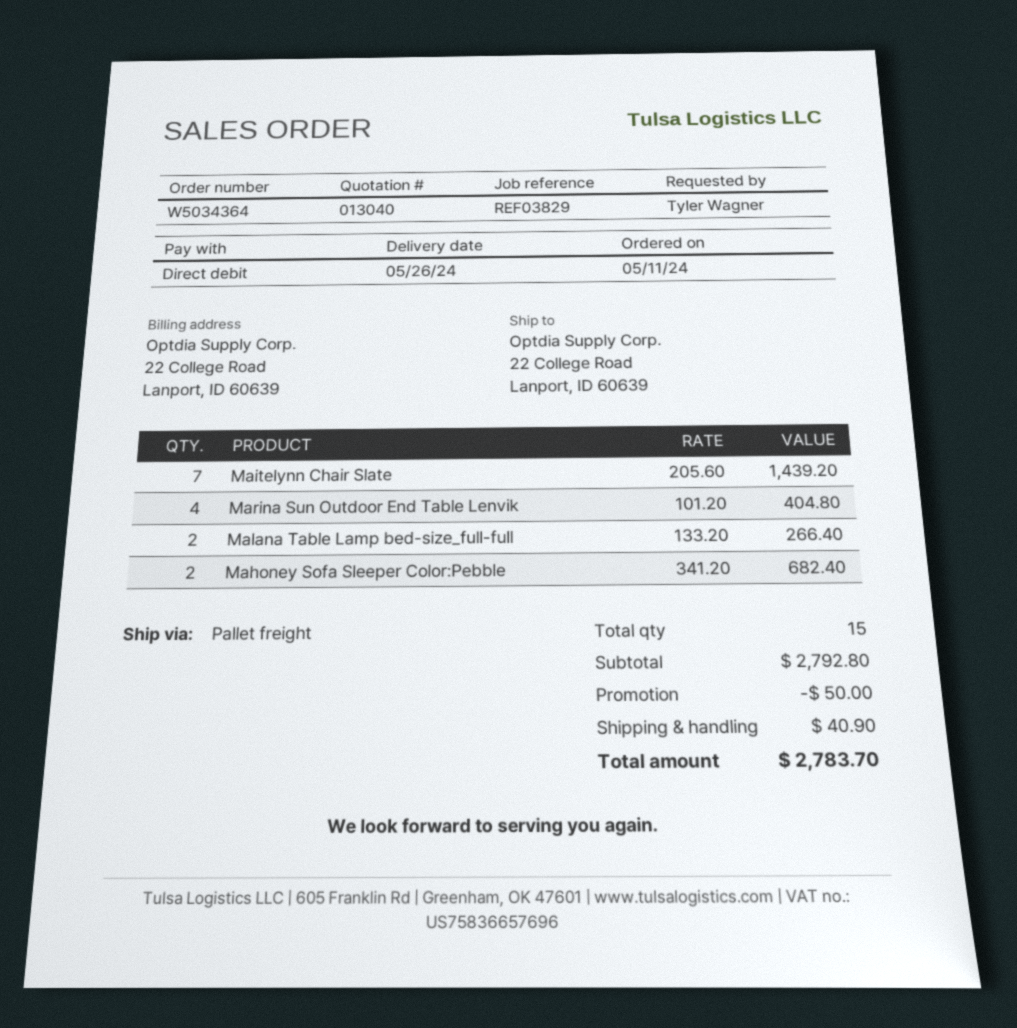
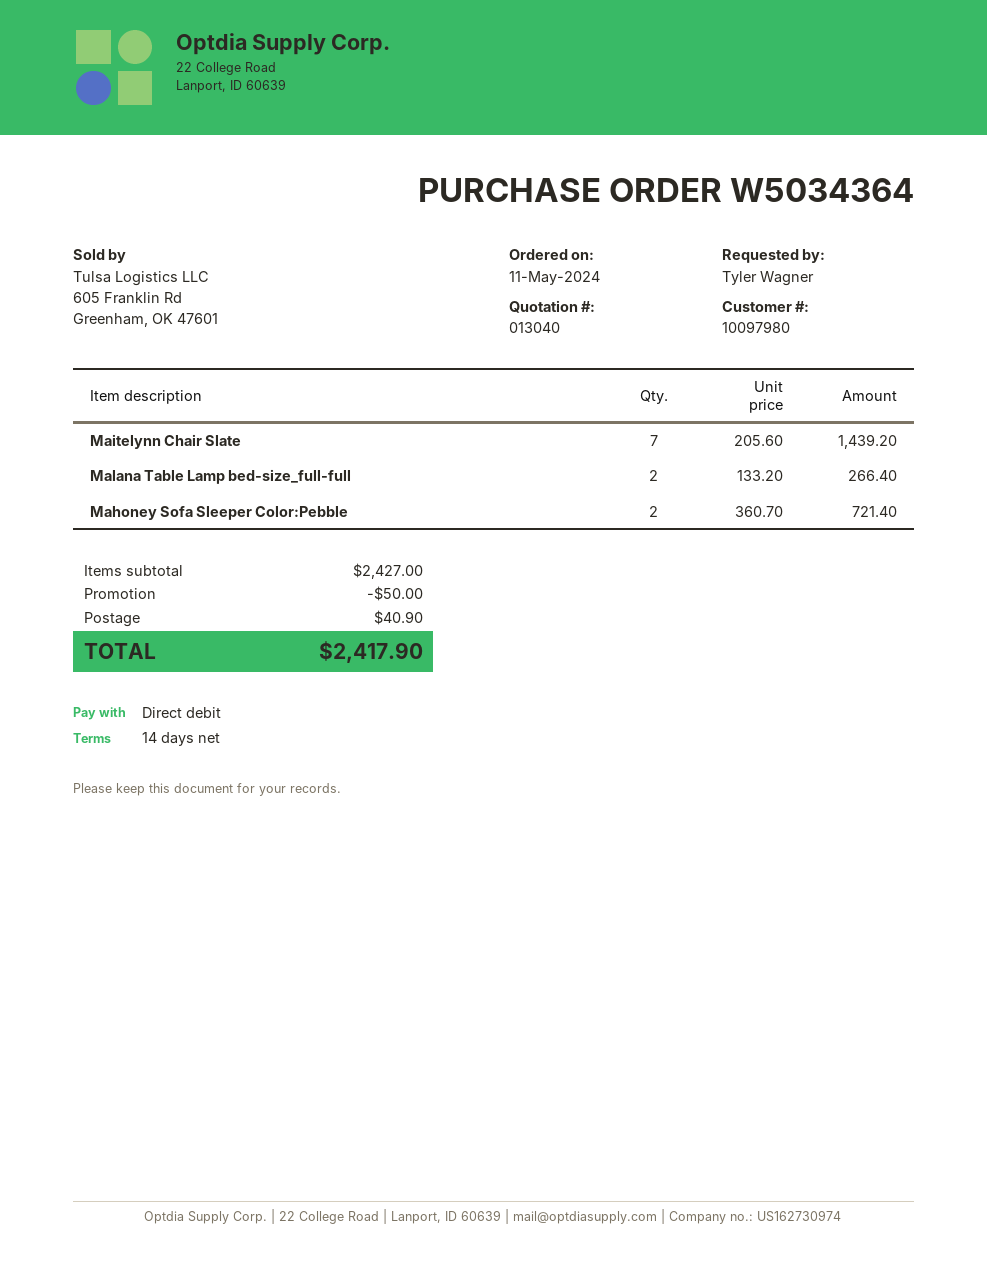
Marina Sun Outdoor End Table Lenvik: 4 x 101.20 = 404.80 -> none
Mahoney Sofa Sleeper Color:Pebble: 2 x 341.20 = 682.40 -> 2 x 360.70 = 721.40
subtotal: 2792.80 -> 2427.00
total: 2783.70 -> 2417.90

